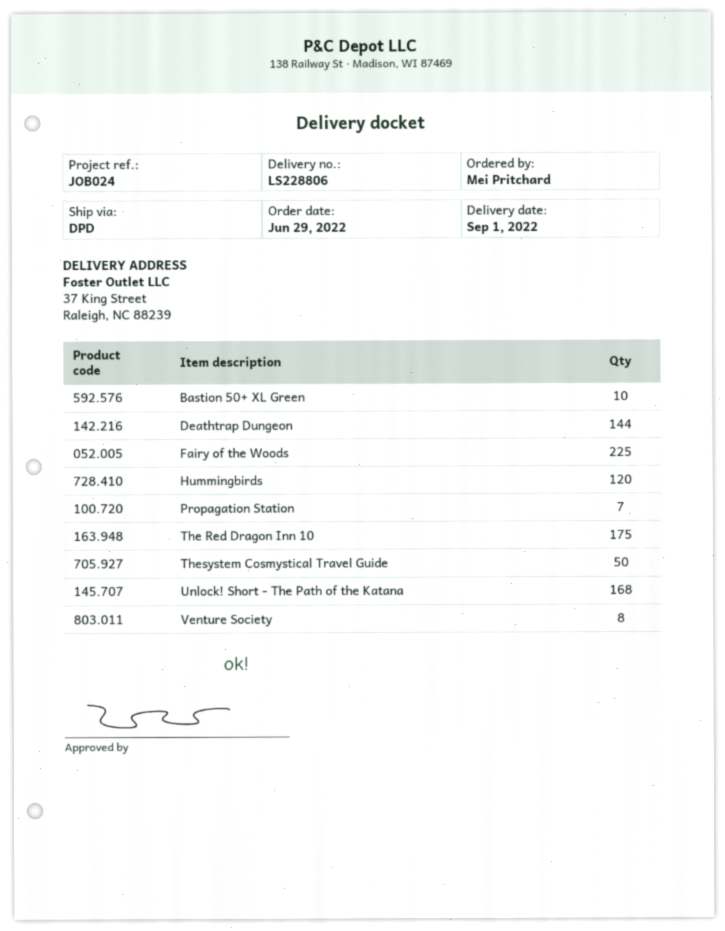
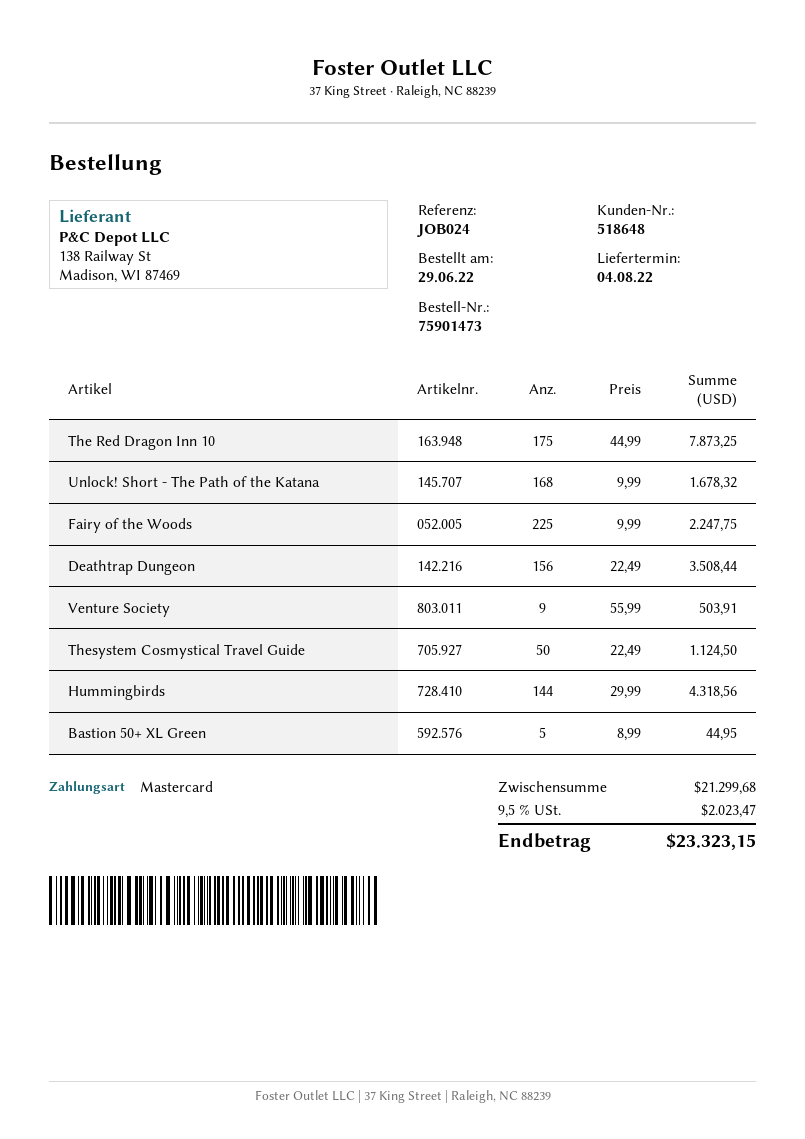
delivery date: 2022-09-01 -> 2022-08-04
Bastion 50+ XL Green: 10 -> 5
Deathtrap Dungeon: 144 -> 156
Hummingbirds: 120 -> 144
Propagation Station: 7 -> none
Venture Society: 8 -> 9

